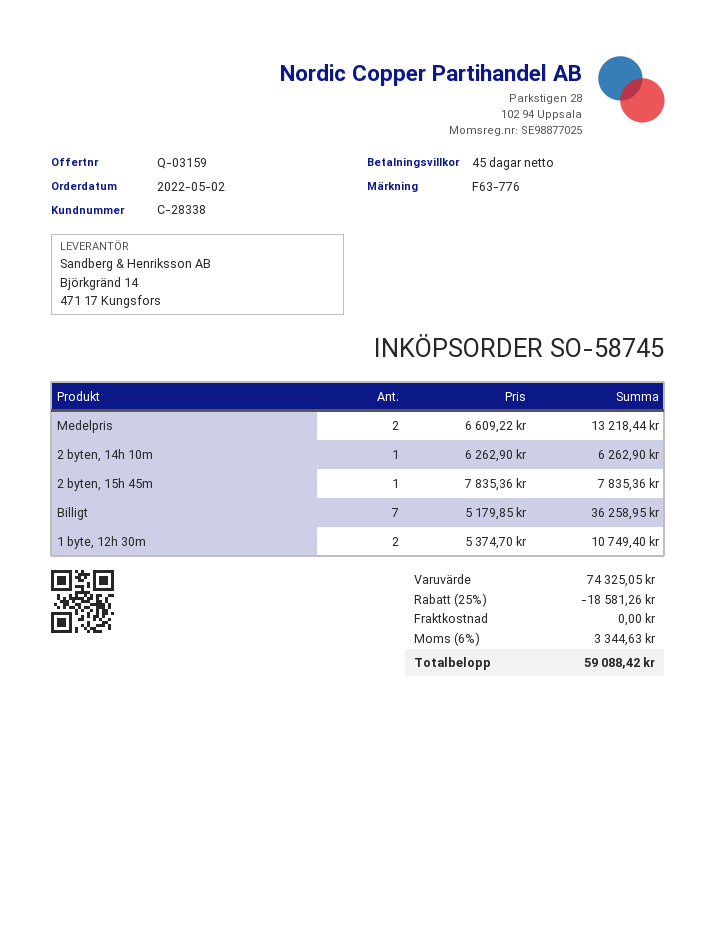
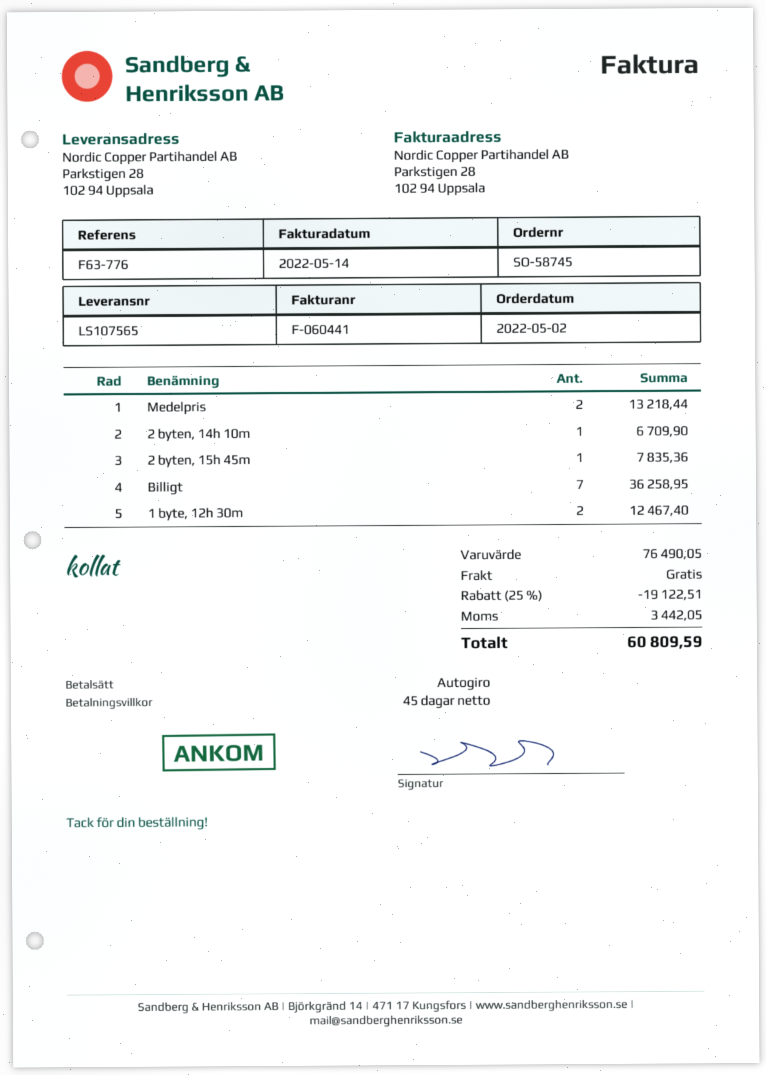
2 byten, 14h 10m: 1 for 6262.90 -> 1 for 6709.90
1 byte, 12h 30m: 2 for 10749.40 -> 2 for 12467.40
subtotal: 74325.05 -> 76490.05
discount: 25% = 18581.26 -> 25% = 19122.51
tax: 3344.63 -> 3442.05
total: 59088.42 -> 60809.59

